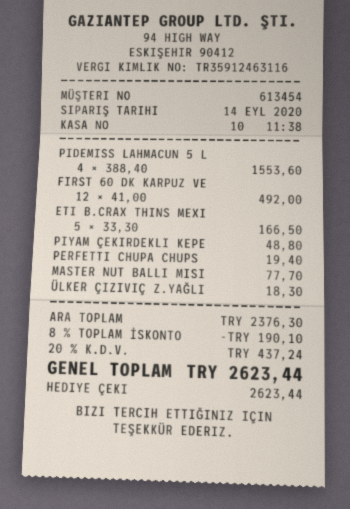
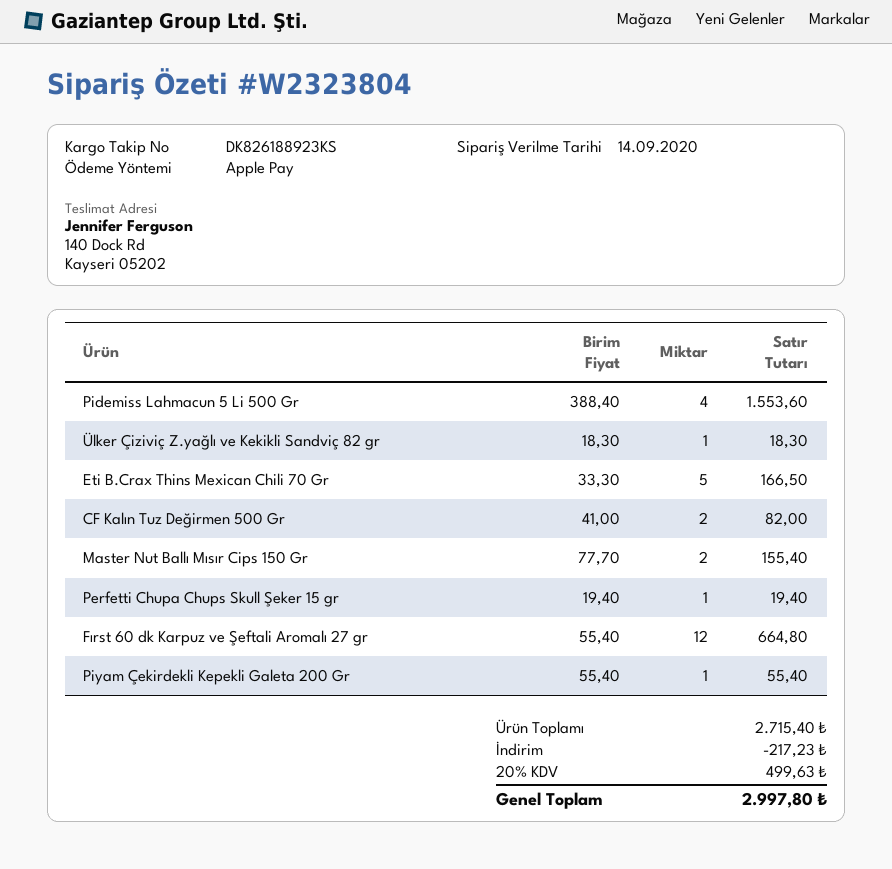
payment method: gift card -> Apple Pay
FIRST 60 DK KARPUZ VE: 12 x 41.00 = 492.00 -> 12 x 55.40 = 664.80
PIYAM ÇEKIRDEKLI KEPE: 1 x 48.80 = 48.80 -> 1 x 55.40 = 55.40
MASTER NUT BALLI MISI: 1 x 77.70 = 77.70 -> 2 x 77.70 = 155.40
CF Kalın Tuz Değirmen 500 Gr: none -> 2 x 41.00 = 82.00
subtotal: 2376.30 -> 2715.40
discount: 190.10 -> 217.23
tax: 20% = 437.24 -> 20% = 499.63
total: 2623.44 -> 2997.80

